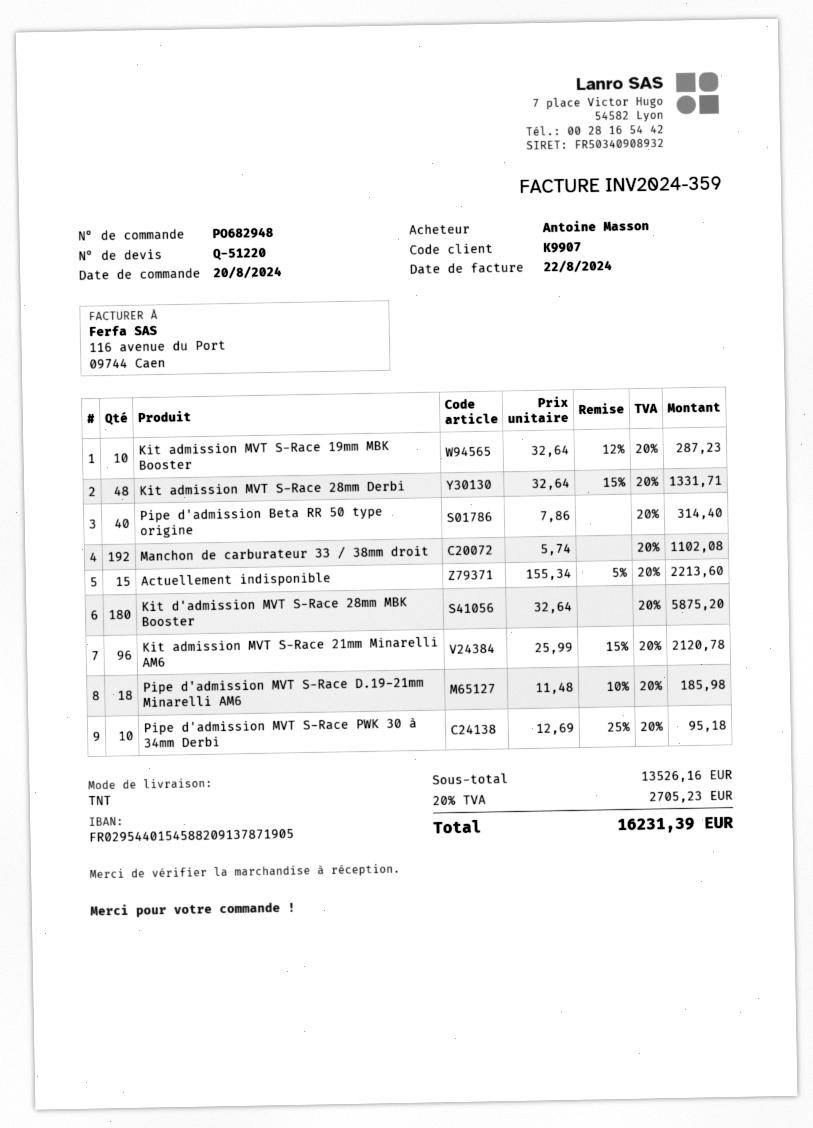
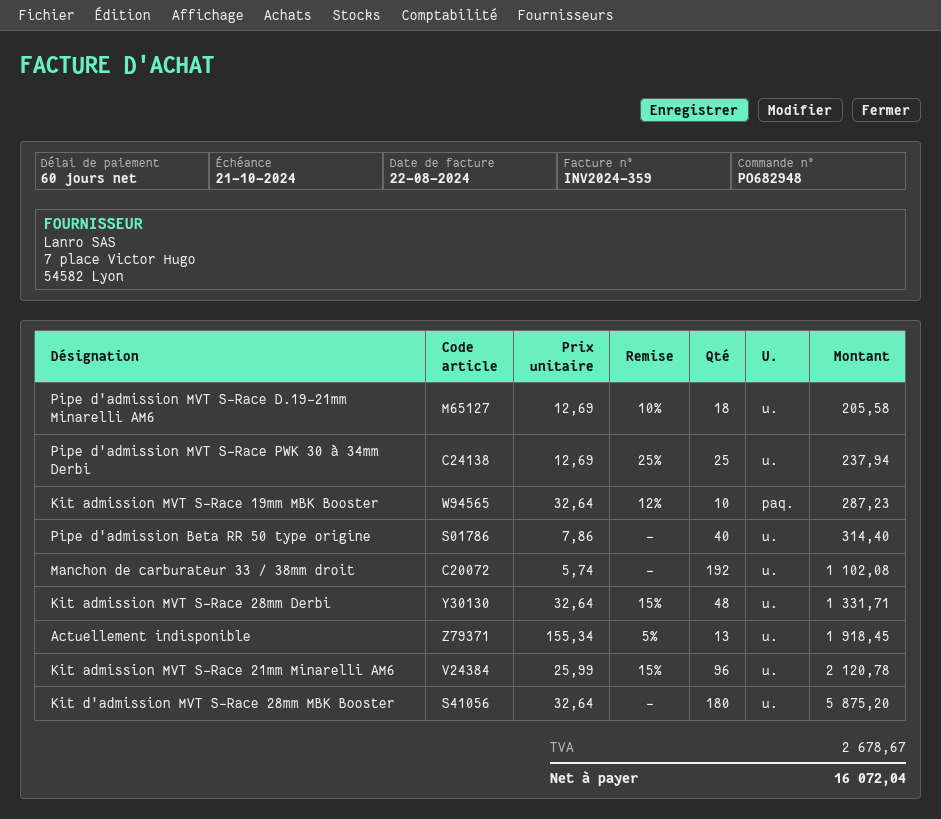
Actuellement indisponible: 15 x 155.34 - 5% = 2213.60 -> 13 x 155.34 - 5% = 1918.45
Pipe d'admission MVT S-Race D.19-21mm Minarelli AM6: 18 x 11.48 - 10% = 185.98 -> 18 x 12.69 - 10% = 205.58
Pipe d'admission MVT S-Race PWK 30 à 34mm Derbi: 10 x 12.69 - 25% = 95.18 -> 25 x 12.69 - 25% = 237.94
tax: 2705.23 -> 2678.67
total: 16231.39 -> 16072.04

